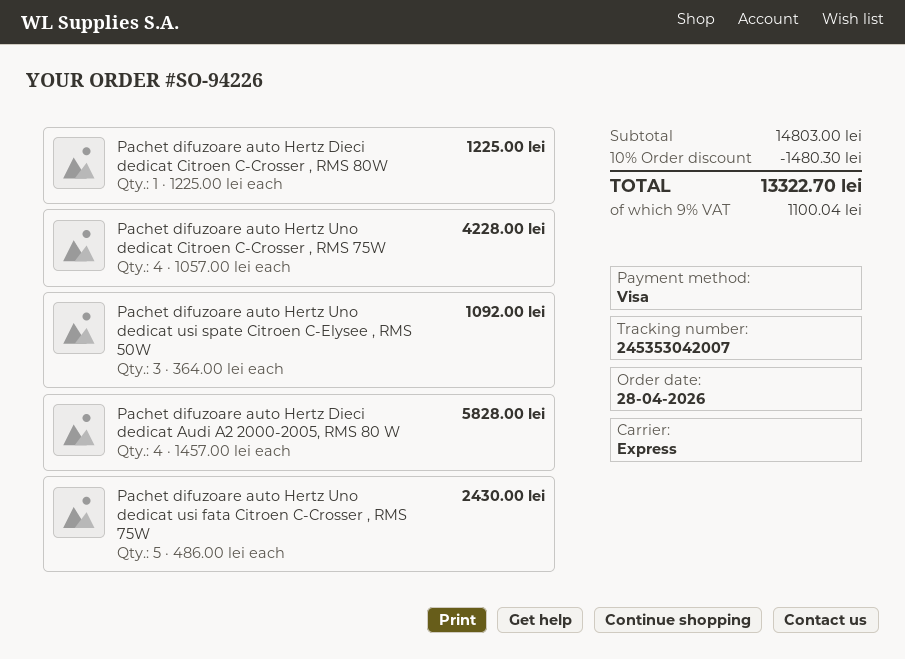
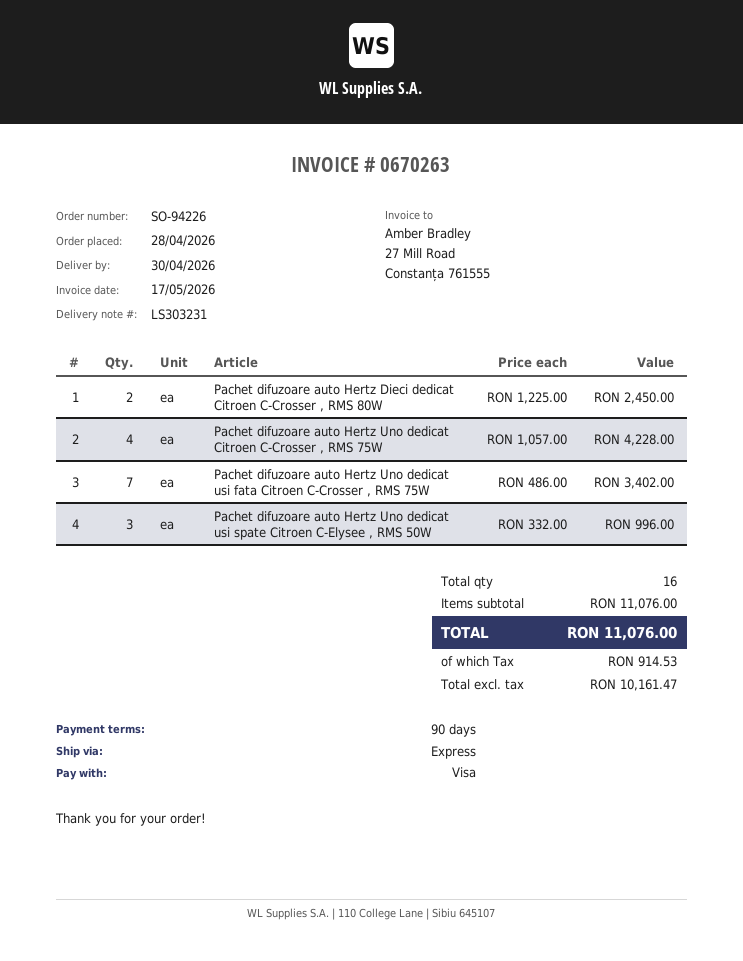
Pachet difuzoare auto Hertz Dieci dedicat Citroen C-Crosser , RMS 80W: 1 x 1225.00 = 1225.00 -> 2 x 1225.00 = 2450.00
Pachet difuzoare auto Hertz Uno dedicat usi spate Citroen C-Elysee , RMS 50W: 3 x 364.00 = 1092.00 -> 3 x 332.00 = 996.00
Pachet difuzoare auto Hertz Dieci dedicat Audi A2 2000-2005, RMS 80 W: 4 x 1457.00 = 5828.00 -> none
Pachet difuzoare auto Hertz Uno dedicat usi fata Citroen C-Crosser , RMS 75W: 5 x 486.00 = 2430.00 -> 7 x 486.00 = 3402.00
subtotal: 14803.00 -> 11076.00
discount: 10% = 1480.30 -> none
tax: 1100.04 -> 914.53
total: 13322.70 -> 11076.00

